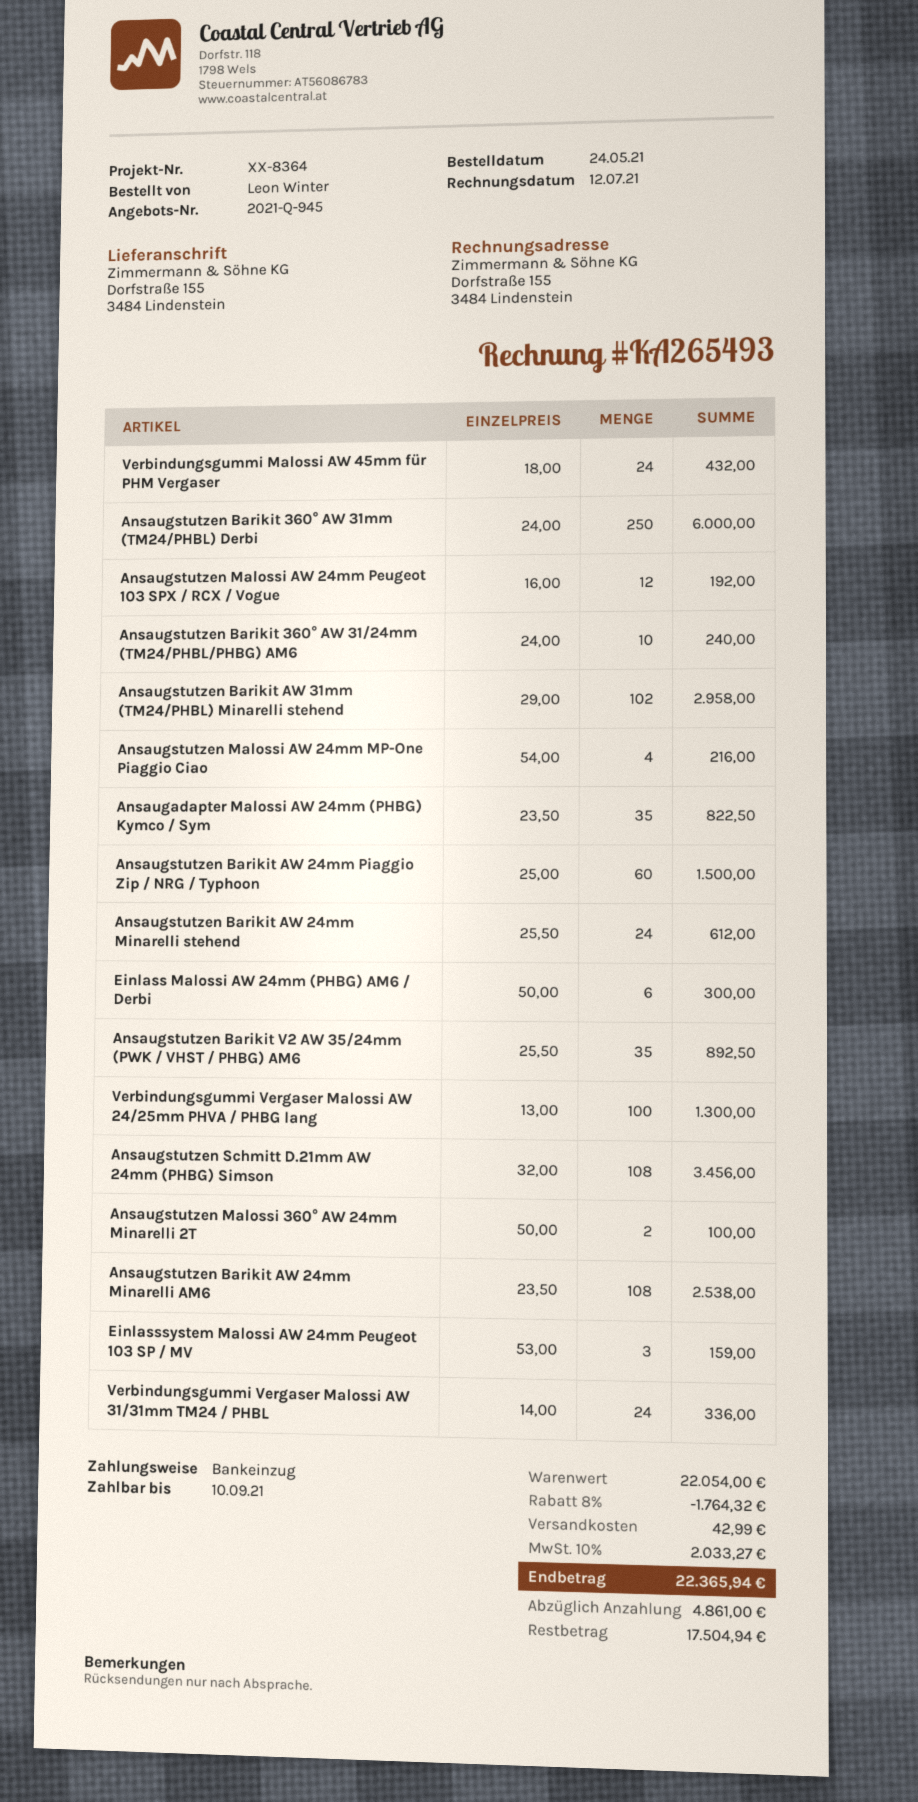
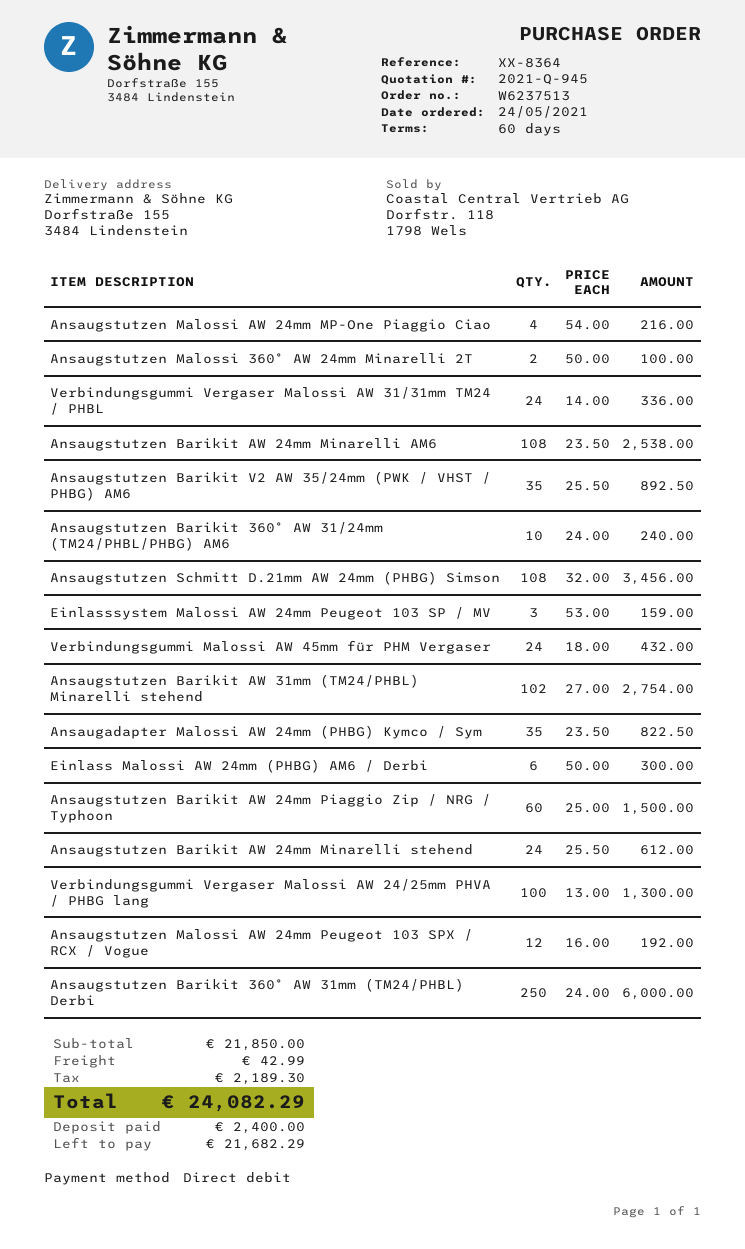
Ansaugstutzen Barikit AW 31mm (TM24/PHBL) Minarelli stehend: 102 x 29.00 = 2958.00 -> 102 x 27.00 = 2754.00
subtotal: 22054.00 -> 21850.00
discount: 8% = 1764.32 -> none
tax: 2033.27 -> 2189.30
total: 22365.94 -> 24082.29
deposit: 4861.00 -> 2400.00
balance: 17504.94 -> 21682.29

